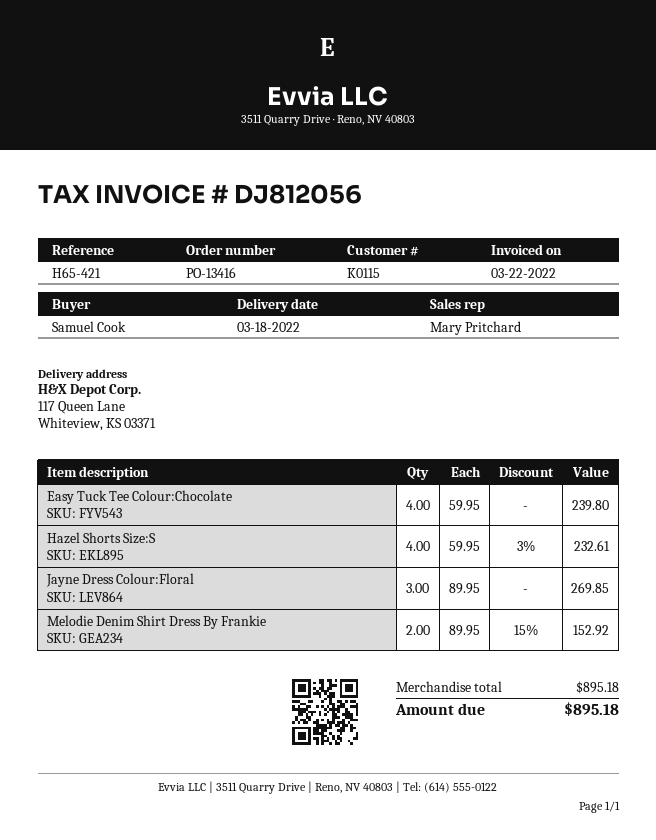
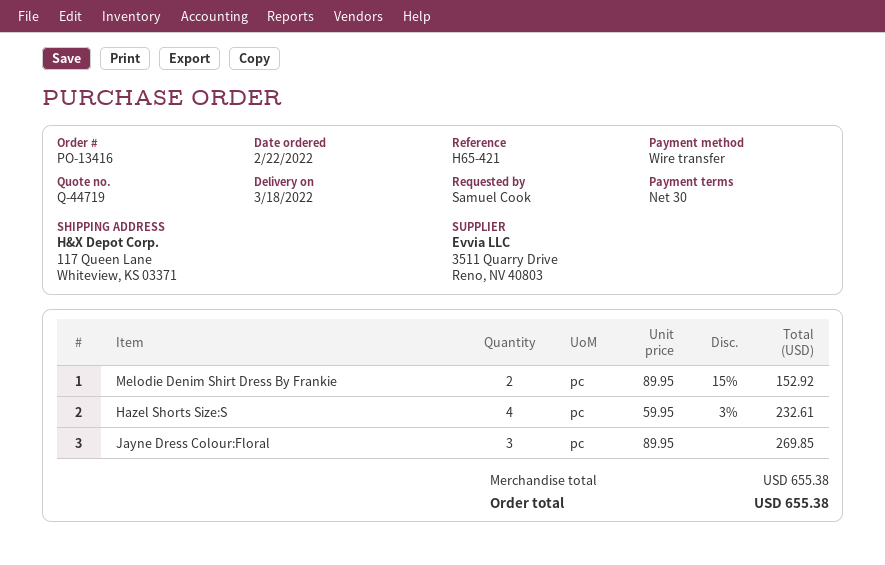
Easy Tuck Tee Colour:Chocolate: 4 x 59.95 = 239.80 -> none
subtotal: 895.18 -> 655.38
total: 895.18 -> 655.38

